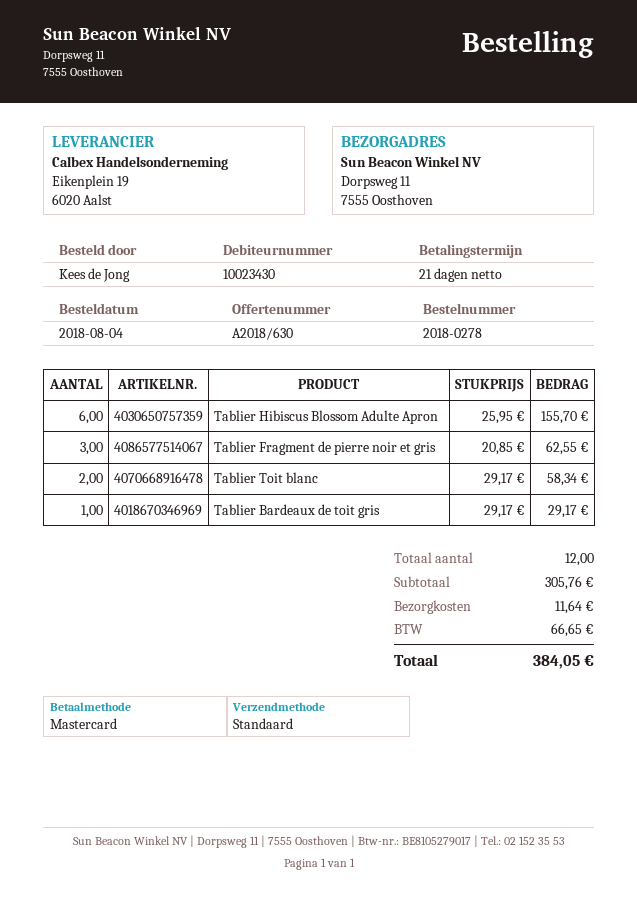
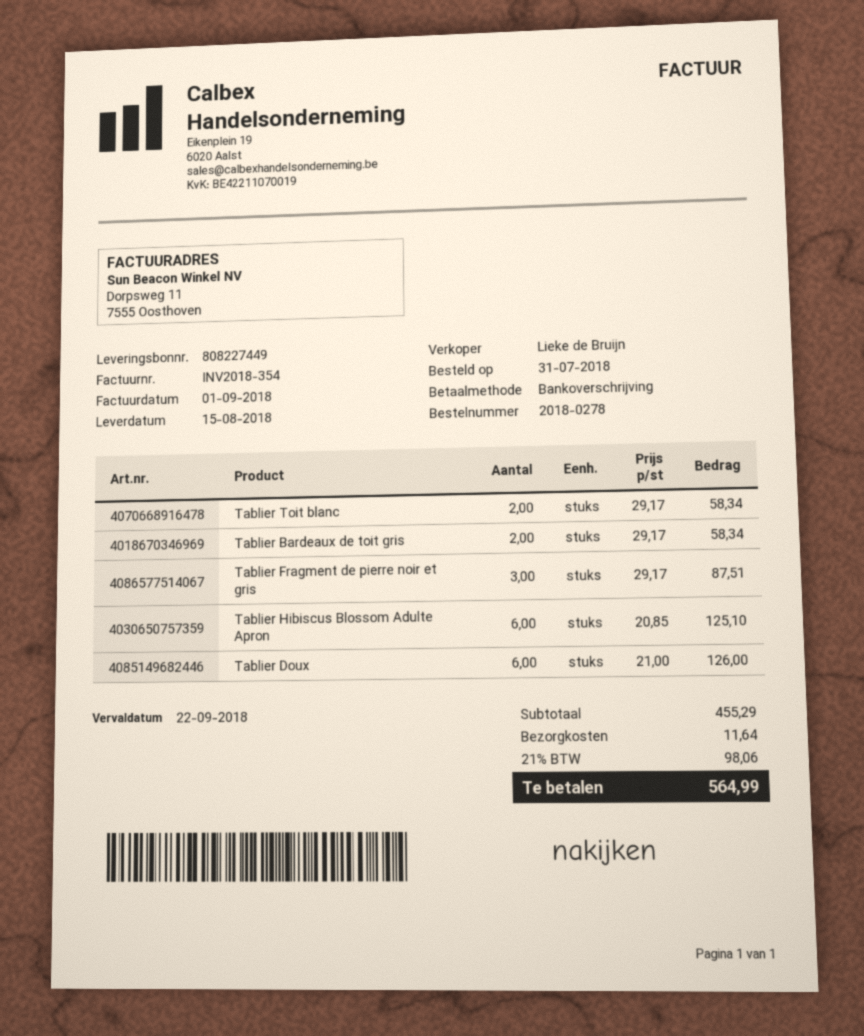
order date: 2018-08-04 -> 2018-07-31
payment method: Mastercard -> bank transfer
Tablier Hibiscus Blossom Adulte Apron: 6 x 25.95 = 155.70 -> 6 x 20.85 = 125.10
Tablier Fragment de pierre noir et gris: 3 x 20.85 = 62.55 -> 3 x 29.17 = 87.51
Tablier Bardeaux de toit gris: 1 x 29.17 = 29.17 -> 2 x 29.17 = 58.34
Tablier Doux: none -> 6 x 21.00 = 126.00
subtotal: 305.76 -> 455.29
tax: 66.65 -> 98.06
total: 384.05 -> 564.99

